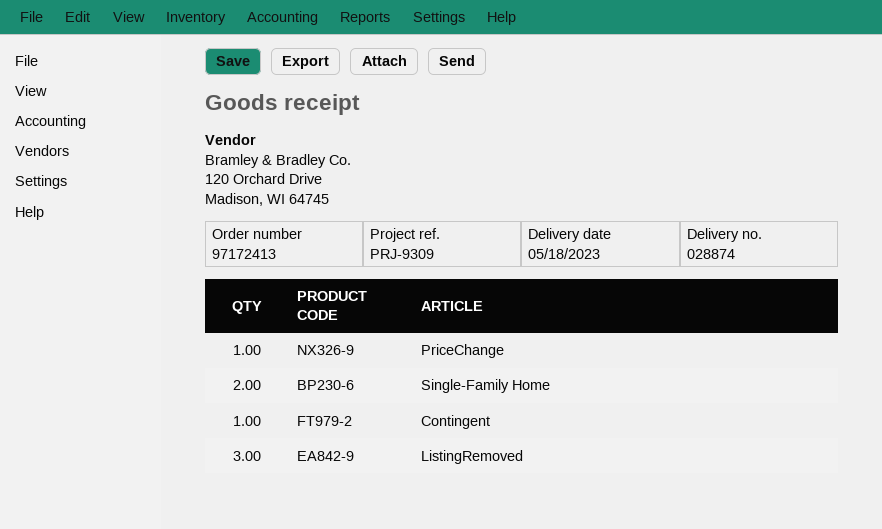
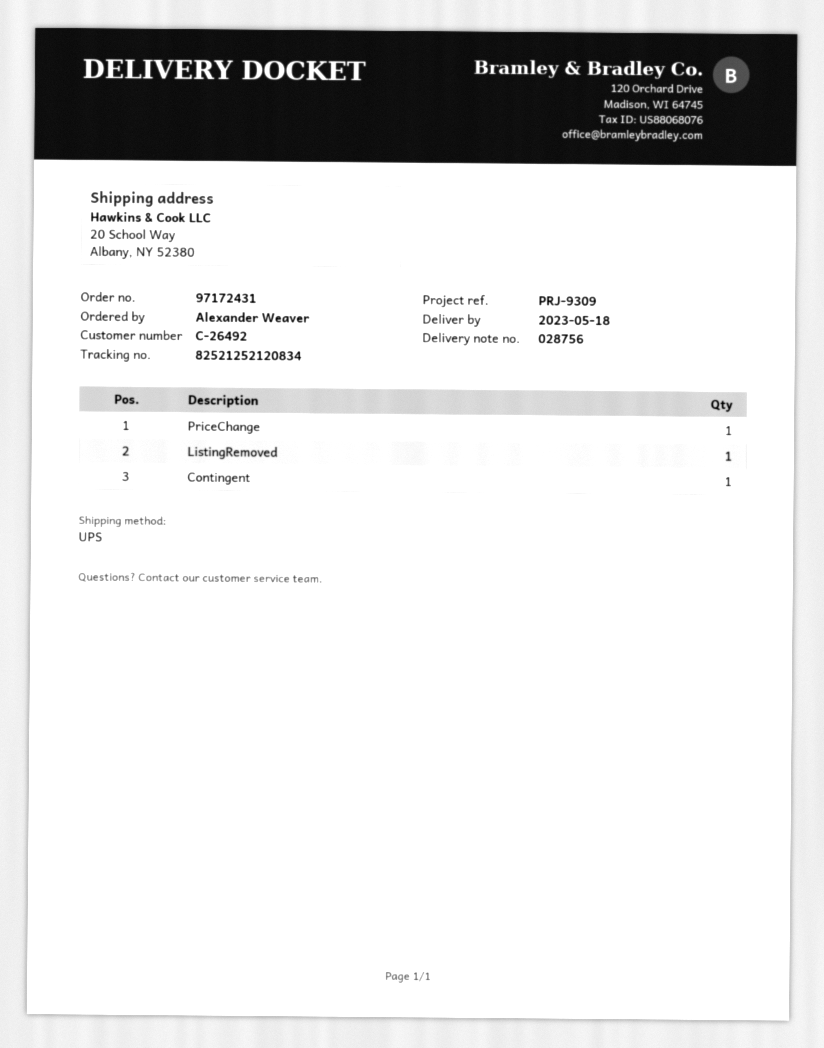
order number: 97172413 -> 97172431
delivery note number: 028874 -> 028756
Single-Family Home: 2 -> none
ListingRemoved: 3 -> 1

